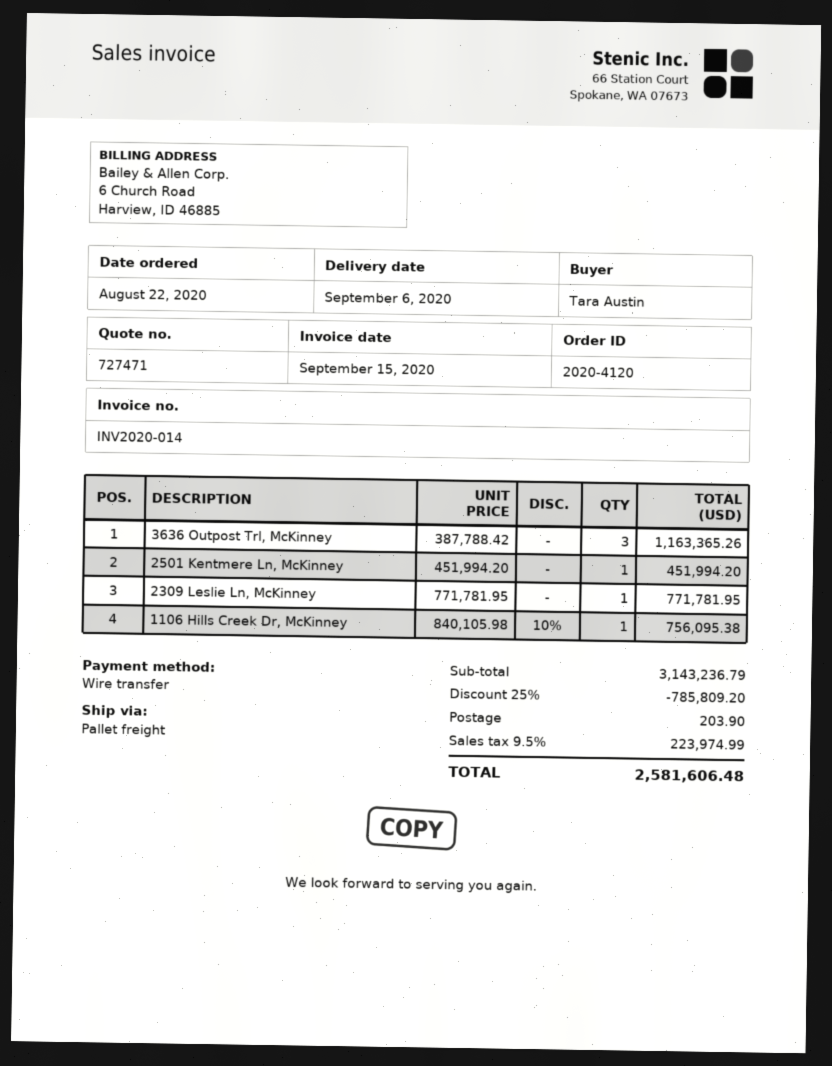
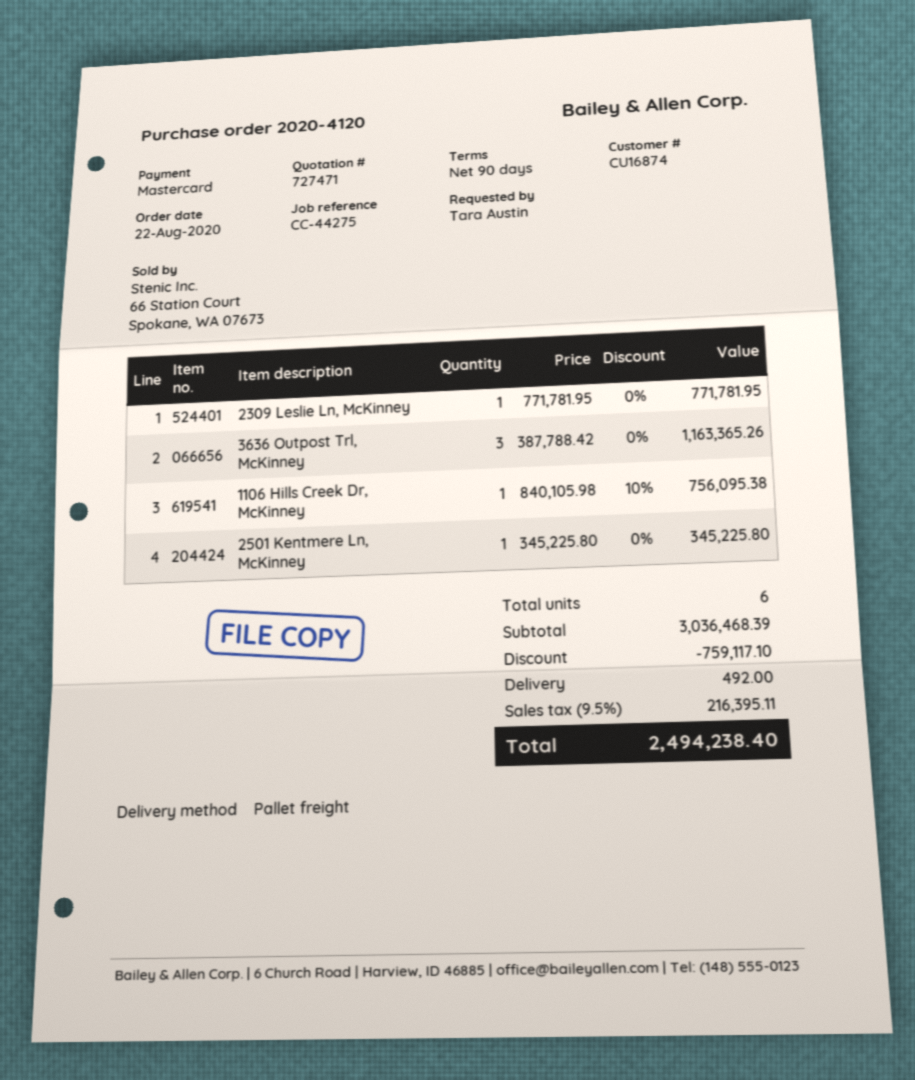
payment method: bank transfer -> Mastercard
2501 Kentmere Ln, McKinney: 1 x 451994.20 = 451994.20 -> 1 x 345225.80 = 345225.80
subtotal: 3143236.79 -> 3036468.39
discount: 785809.20 -> 759117.10
shipping: 203.90 -> 492.00
tax: 9.5% = 223974.99 -> 9.5% = 216395.11
total: 2581606.48 -> 2494238.40

